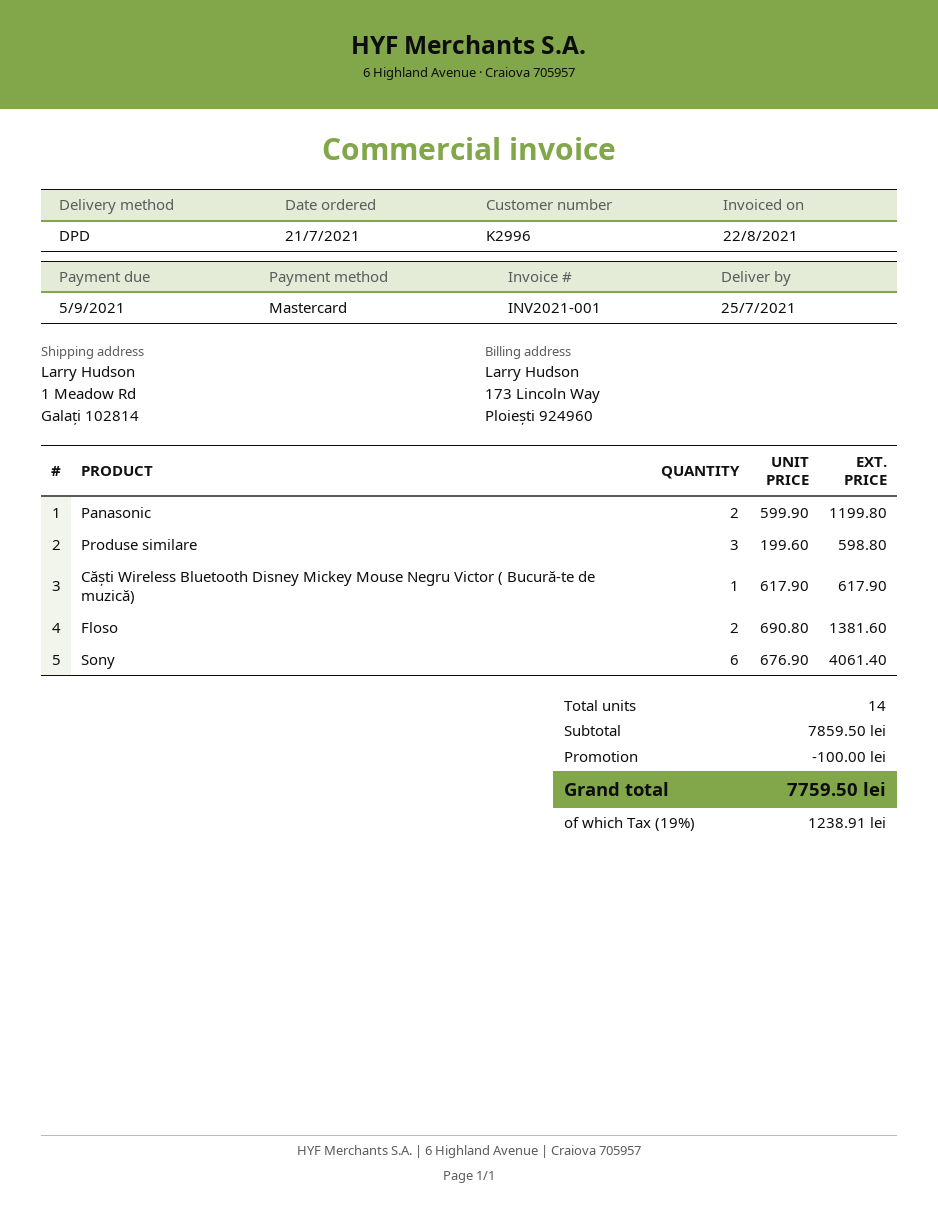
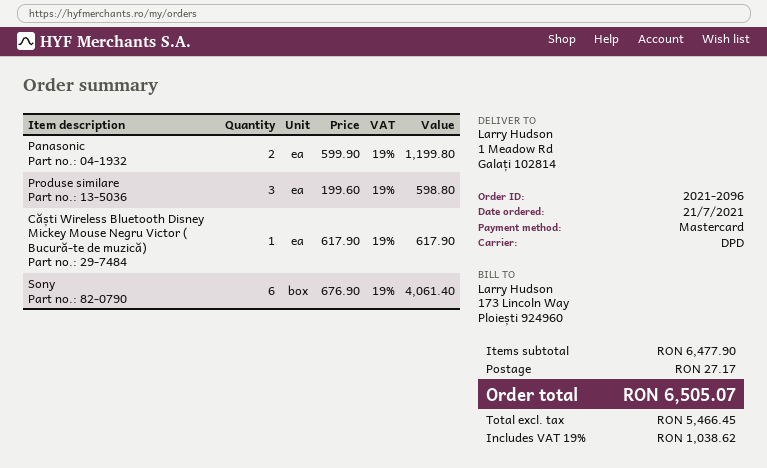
Floso: 2 x 690.80 = 1381.60 -> none
subtotal: 7859.50 -> 6477.90
discount: 100.00 -> none
shipping: none -> 27.17
tax: 19% = 1238.91 -> 19% = 1038.62
total: 7759.50 -> 6505.07

